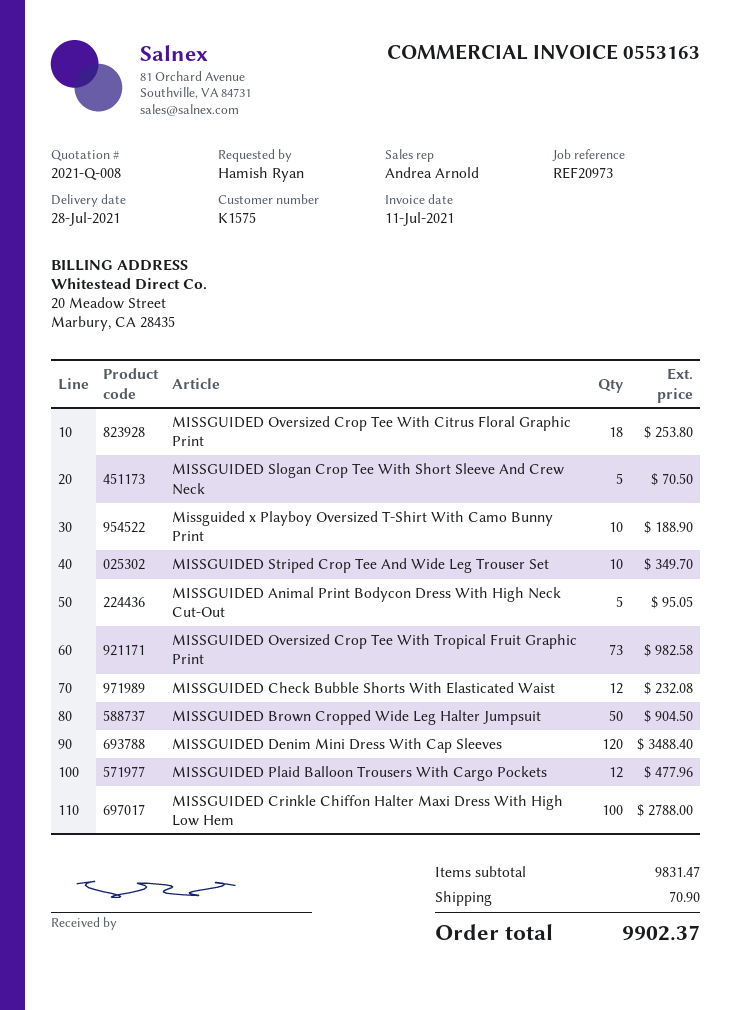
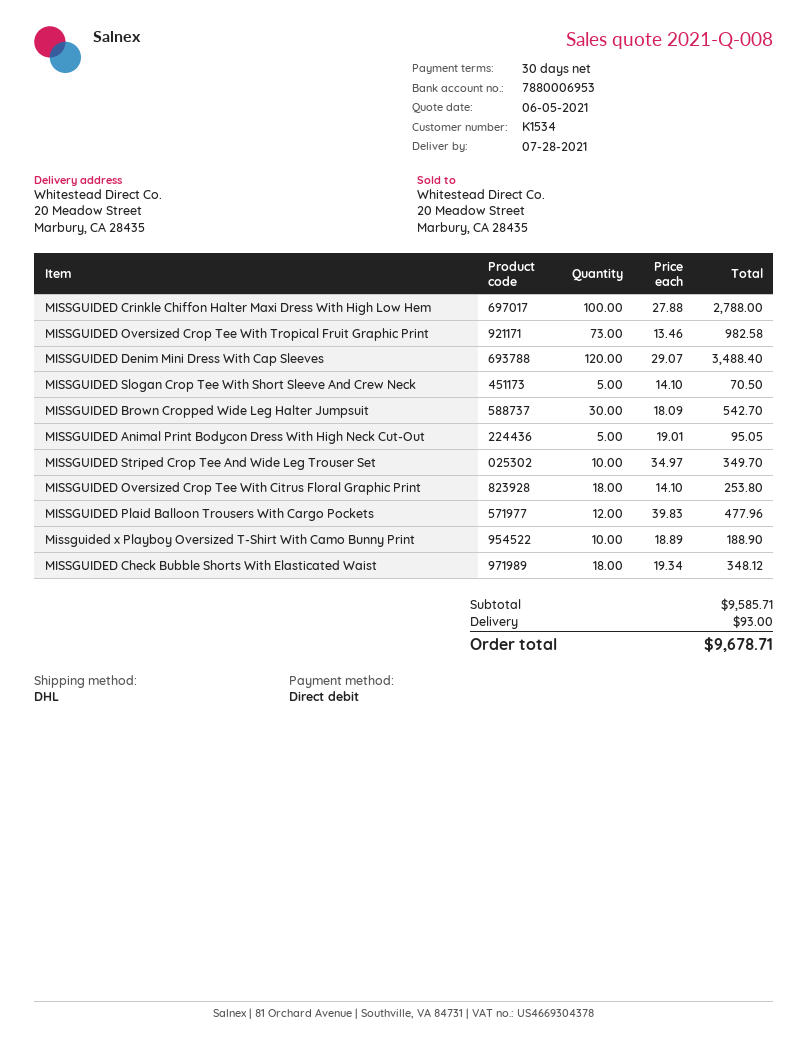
customer number: K1575 -> K1534
MISSGUIDED Check Bubble Shorts With Elasticated Waist: 12 for 232.08 -> 18 for 348.12
MISSGUIDED Brown Cropped Wide Leg Halter Jumpsuit: 50 for 904.50 -> 30 for 542.70
subtotal: 9831.47 -> 9585.71
shipping: 70.90 -> 93.00
total: 9902.37 -> 9678.71

